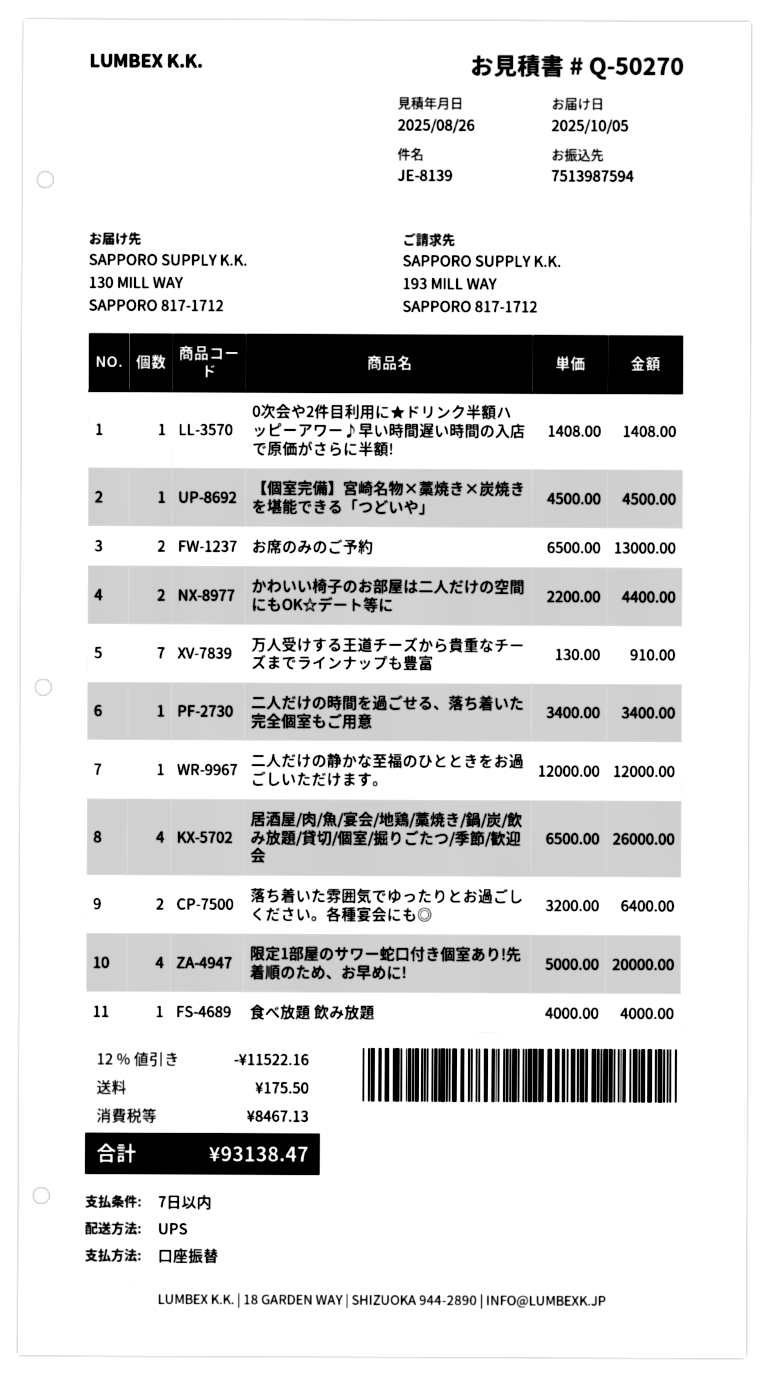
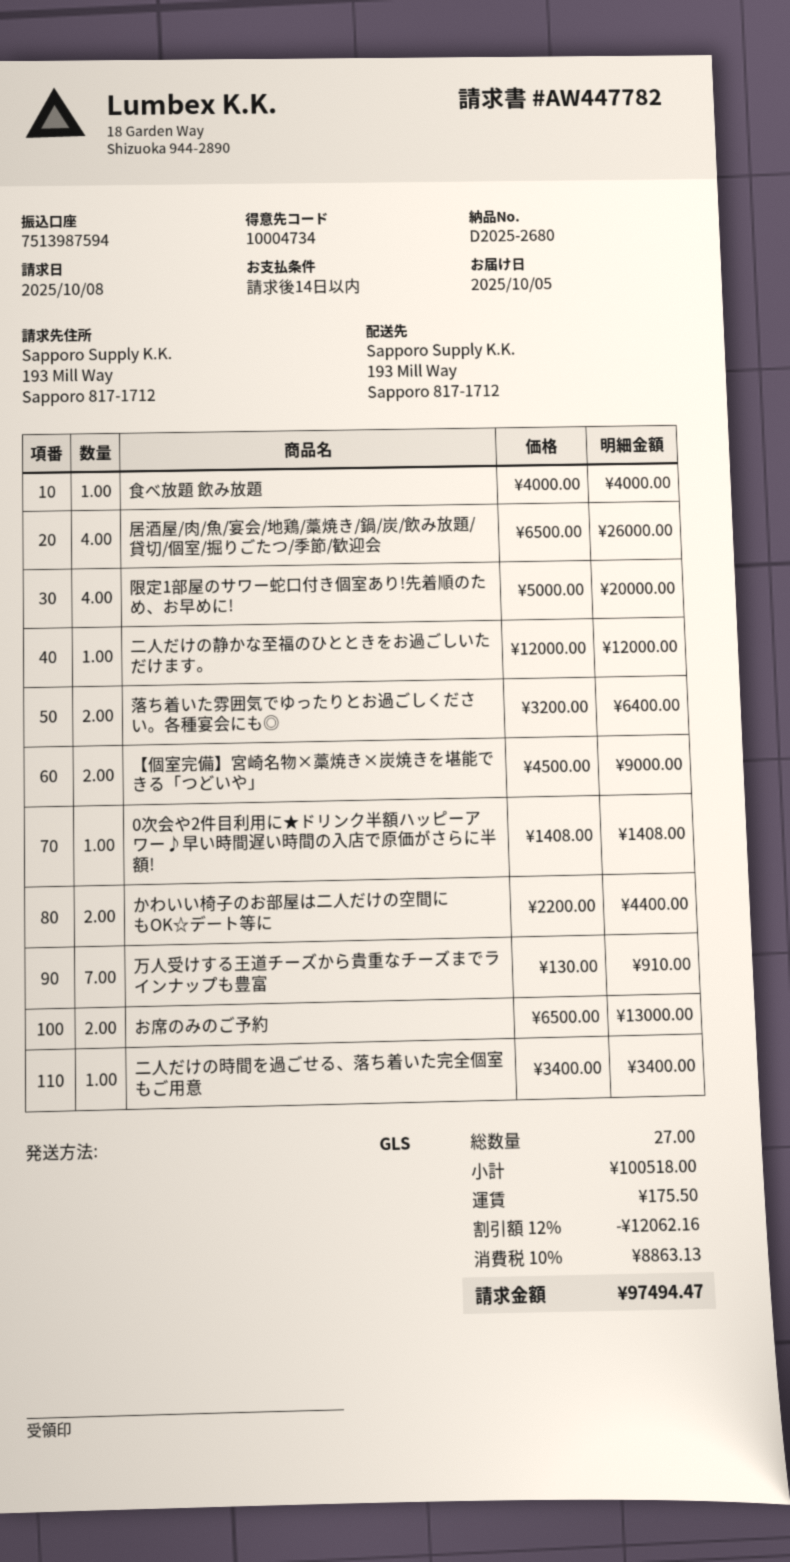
payment terms: 7 days -> 14 days
shipping method: UPS -> GLS
ship to: 130 MILL WAY, SAPPORO 817-1712 -> 193 Mill Way, Sapporo 817-1712
【個室完備】宮崎名物×藁焼き×炭焼きを堪能できる「つどいや」: 1 x 4500.00 = 4500.00 -> 2 x 4500.00 = 9000.00
discount: 12% = 11522.16 -> 12% = 12062.16
tax: 8467.13 -> 8863.13
total: 93138.47 -> 97494.47

